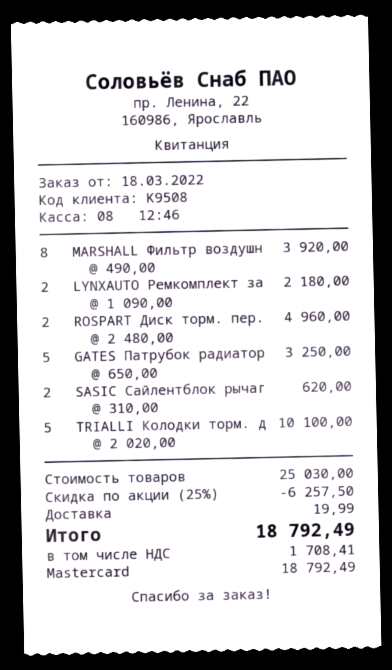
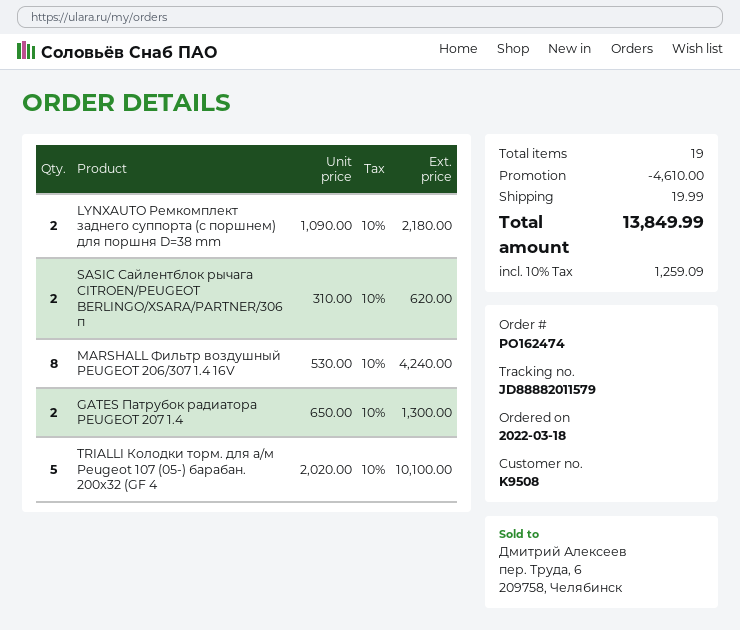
MARSHALL Фильтр воздушн: 8 x 490.00 = 3920.00 -> 8 x 530.00 = 4240.00
ROSPART Диск торм. пер.: 2 x 2480.00 = 4960.00 -> none
GATES Патрубок радиатор: 5 x 650.00 = 3250.00 -> 2 x 650.00 = 1300.00
discount: 6257.50 -> 4610.00
tax: 1708.41 -> 1259.09
total: 18792.49 -> 13849.99

